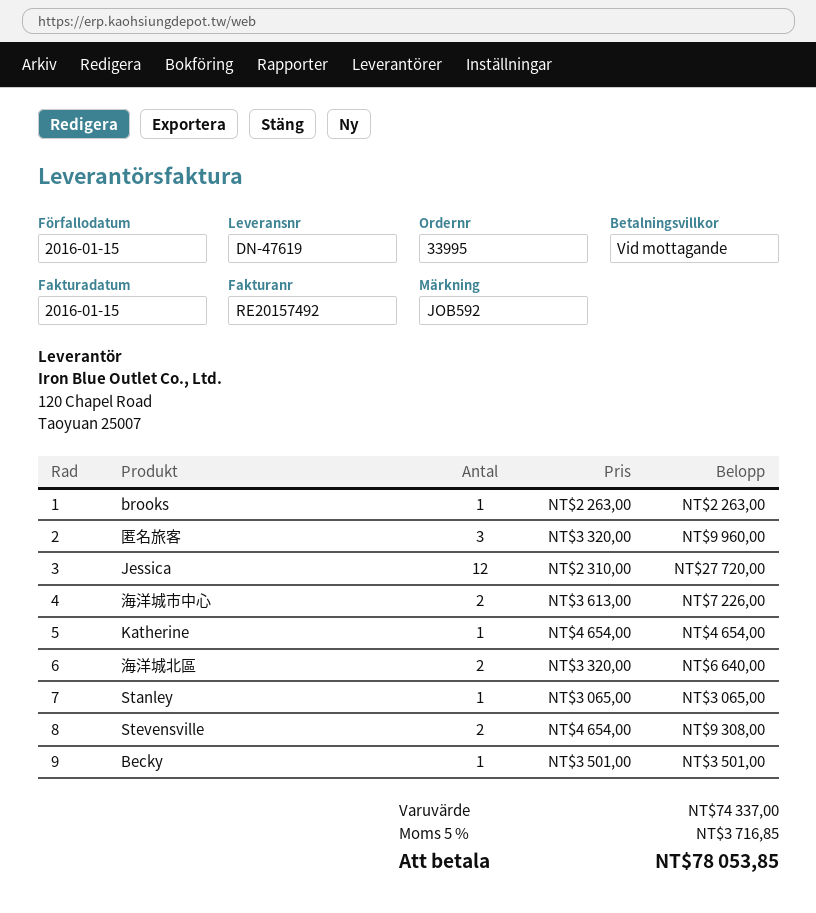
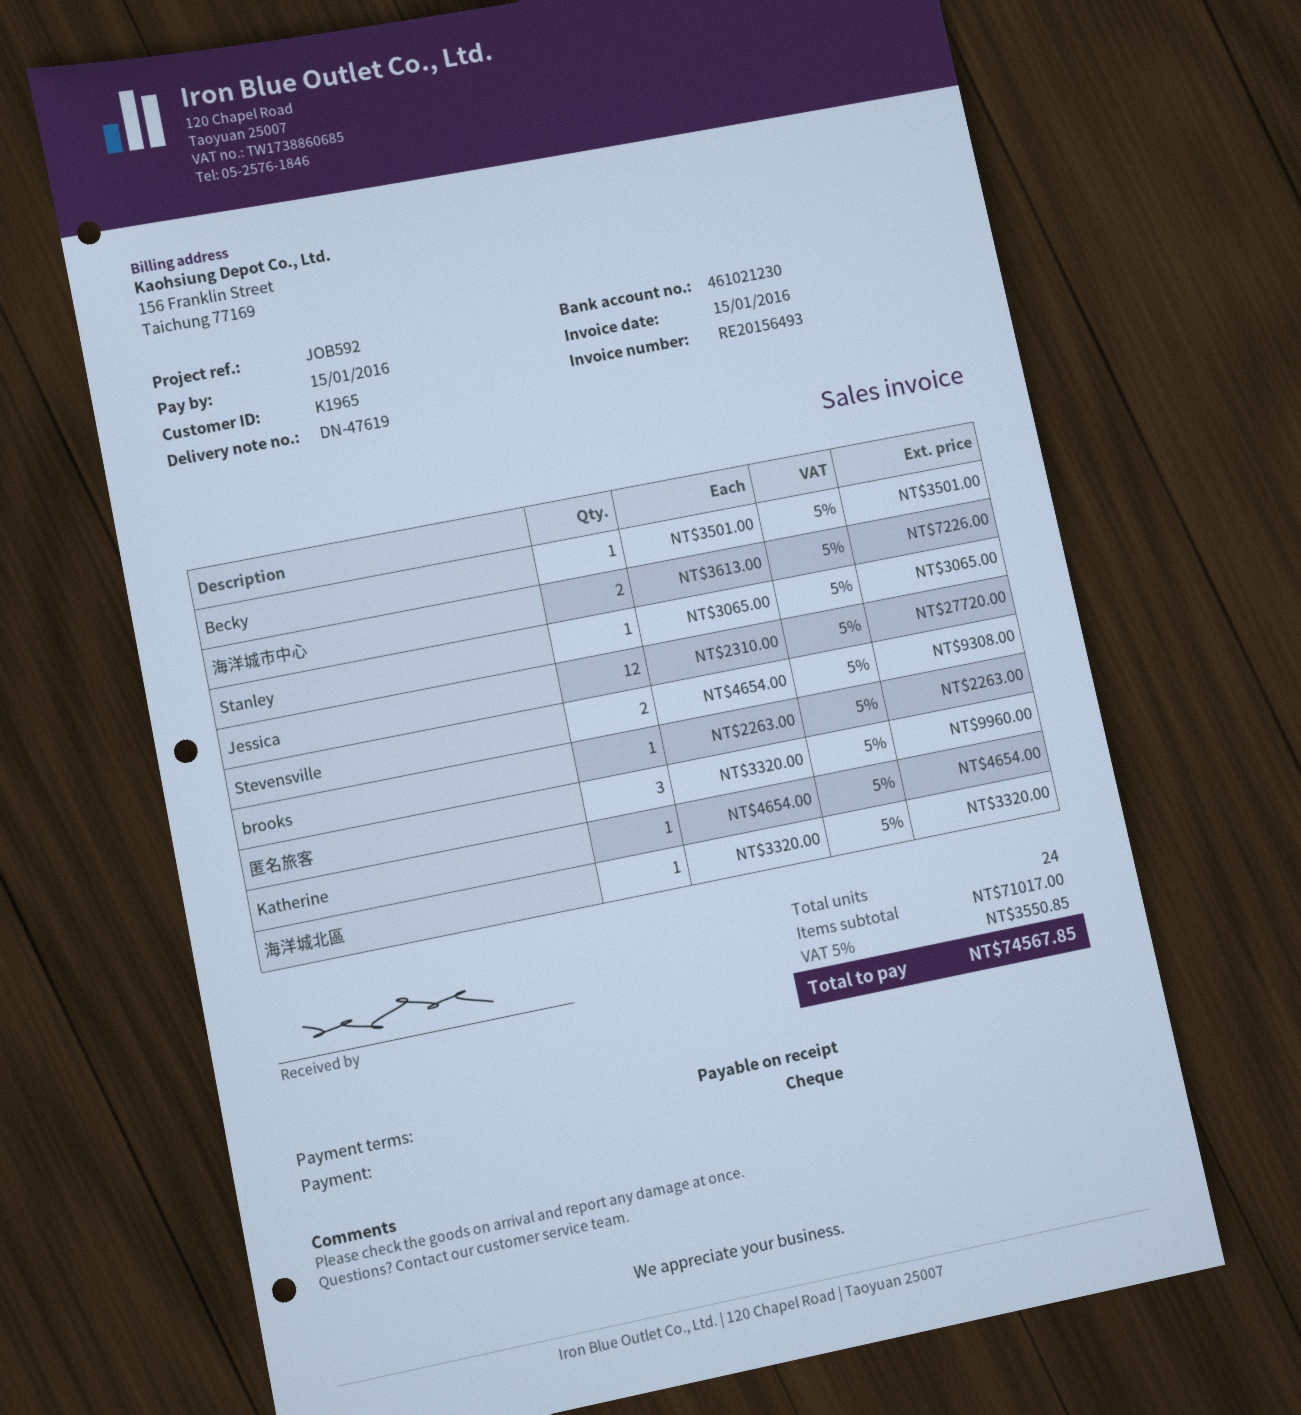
invoice number: RE20157492 -> RE20156493
海洋城北區: 2 x 3320.00 = 6640.00 -> 1 x 3320.00 = 3320.00
subtotal: 74337.00 -> 71017.00
tax: 5% = 3716.85 -> 5% = 3550.85
total: 78053.85 -> 74567.85

